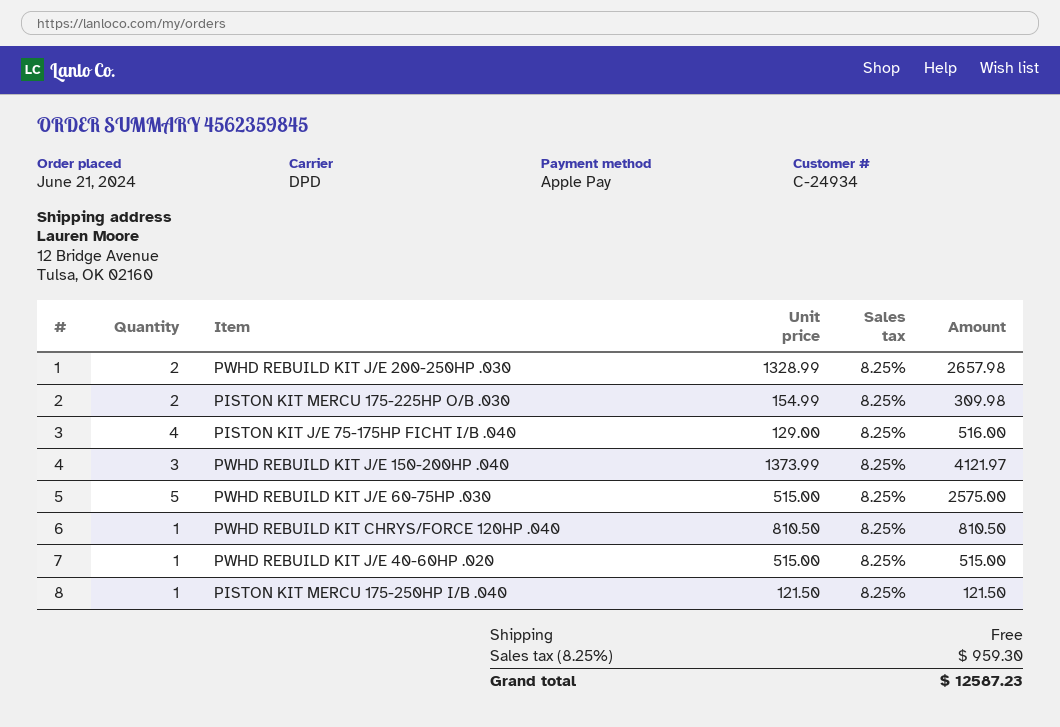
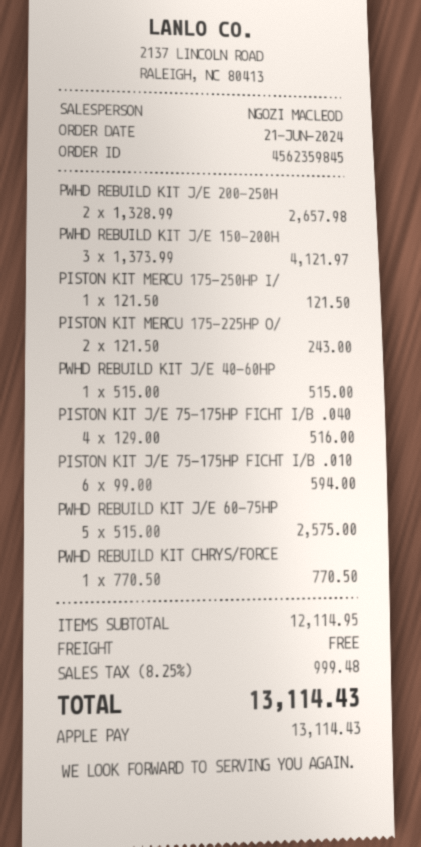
PISTON KIT MERCU 175-225HP O/B .030: 2 x 154.99 = 309.98 -> 2 x 121.50 = 243.00
PWHD REBUILD KIT CHRYS/FORCE 120HP .040: 1 x 810.50 = 810.50 -> 1 x 770.50 = 770.50
PISTON KIT J/E 75-175HP FICHT I/B .010: none -> 6 x 99.00 = 594.00
tax: 8.25% = 959.30 -> 8.25% = 999.48
total: 12587.23 -> 13114.43

